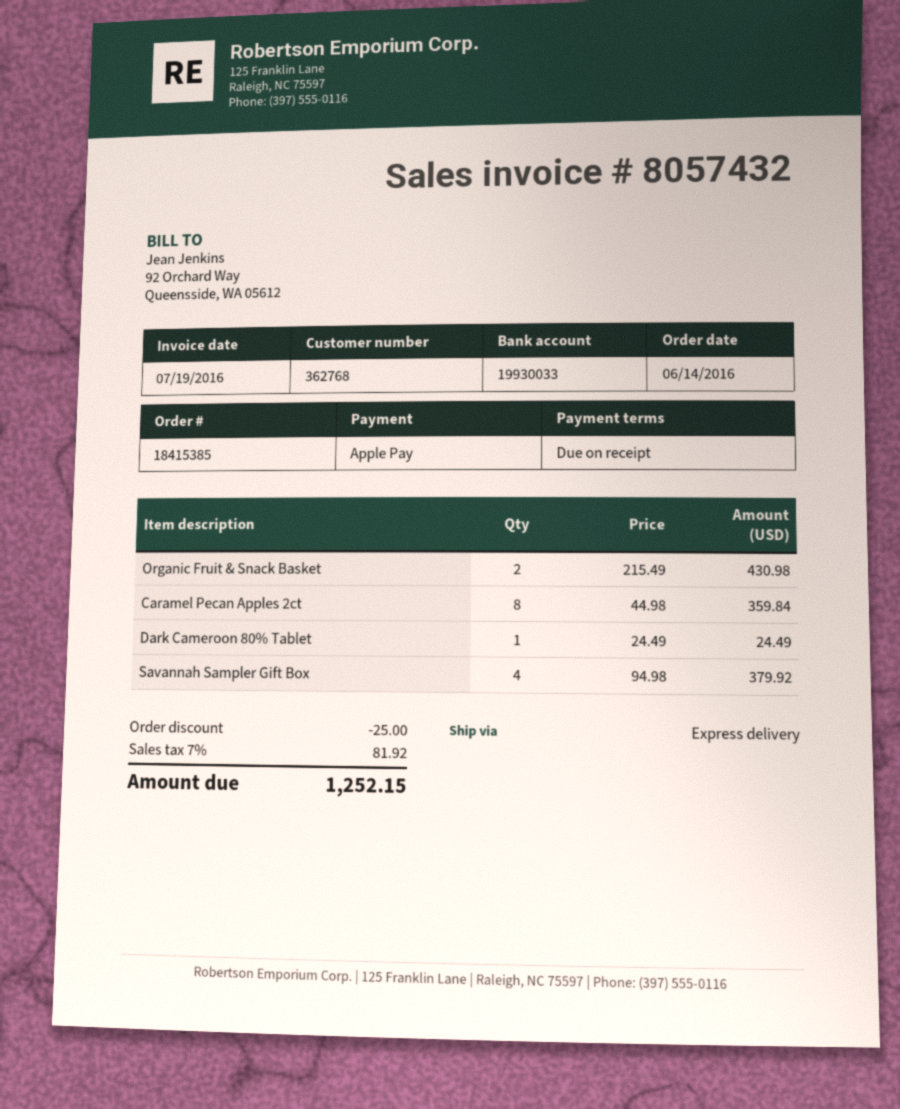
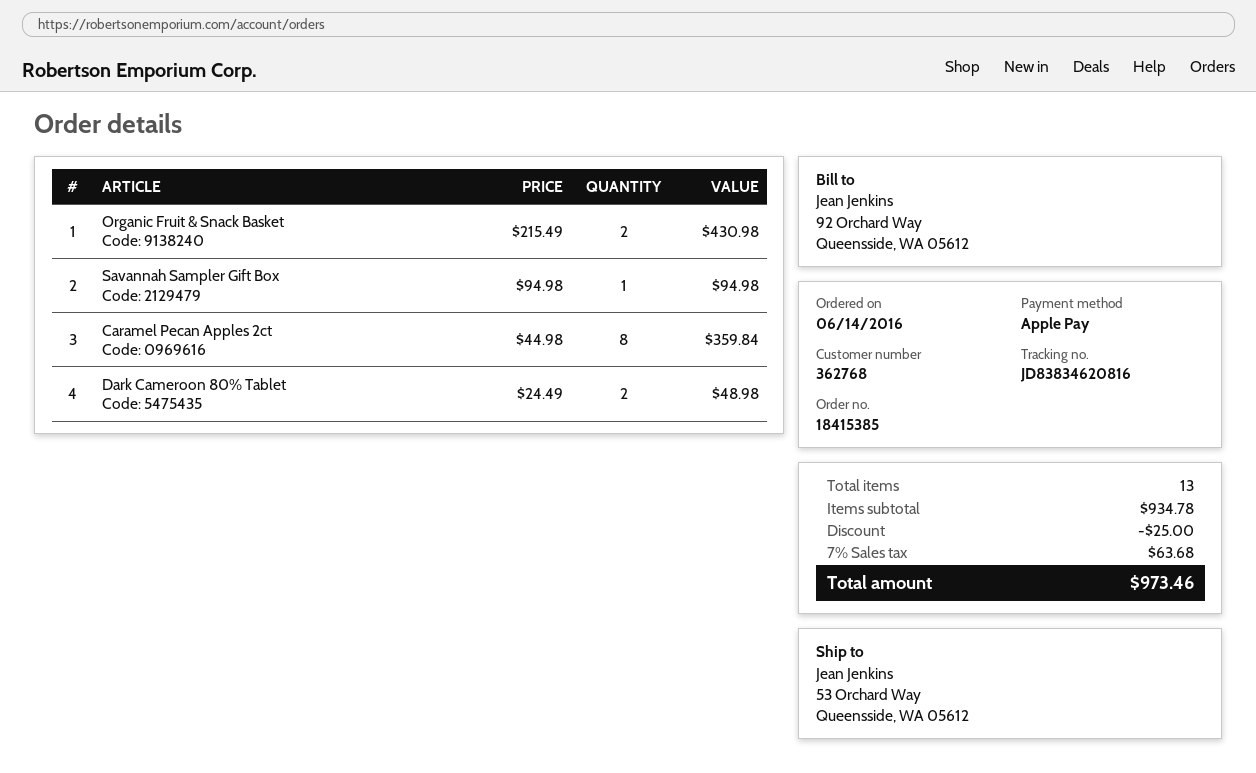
Dark Cameroon 80% Tablet: 1 x 24.49 = 24.49 -> 2 x 24.49 = 48.98
Savannah Sampler Gift Box: 4 x 94.98 = 379.92 -> 1 x 94.98 = 94.98
tax: 7% = 81.92 -> 7% = 63.68
total: 1252.15 -> 973.46

